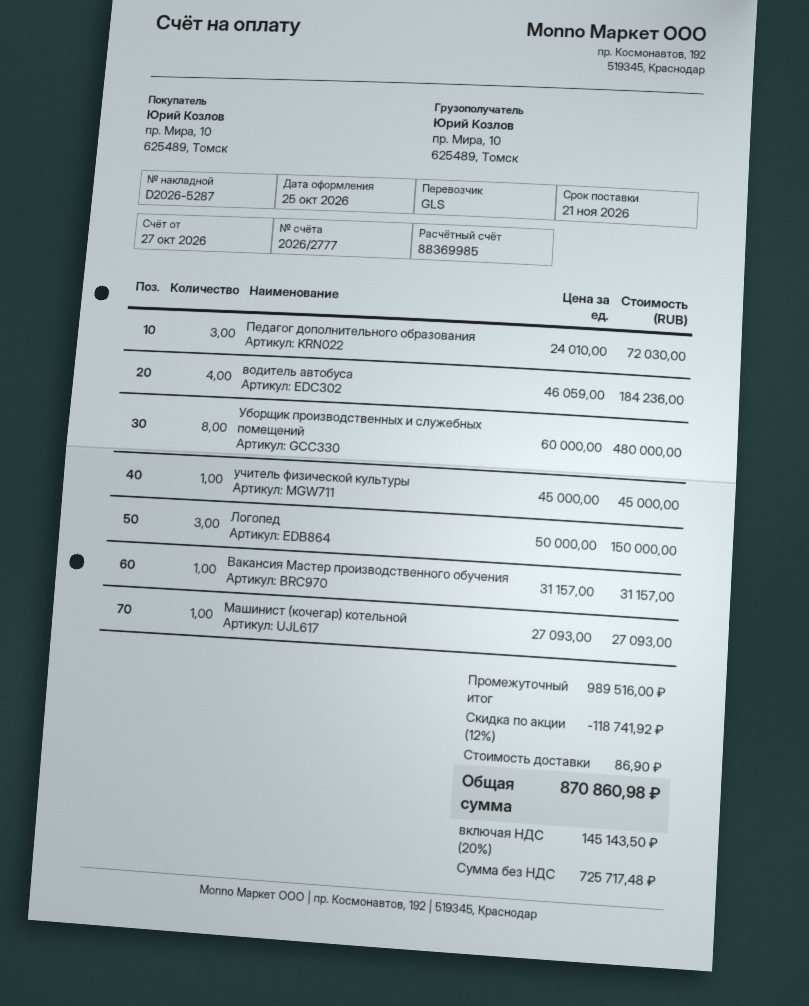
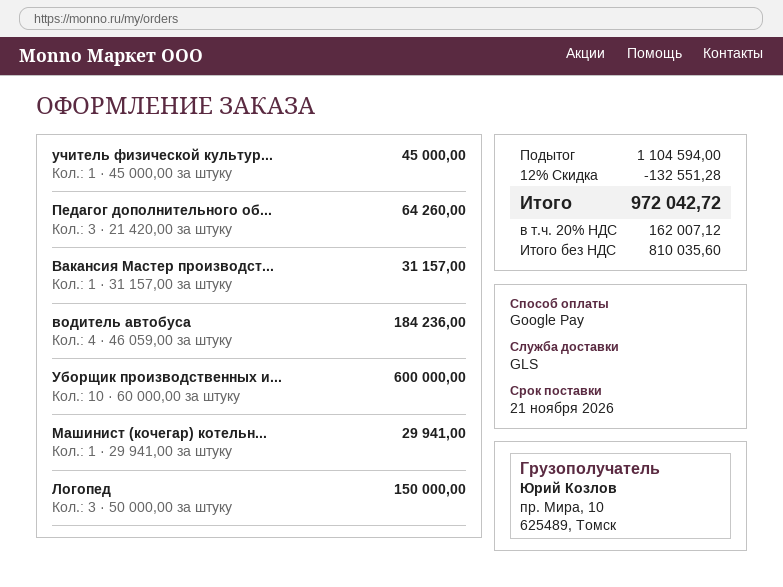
Педагог дополнительного образования: 3 x 24010.00 = 72030.00 -> 3 x 21420.00 = 64260.00
Уборщик производственных и служебных помещений: 8 x 60000.00 = 480000.00 -> 10 x 60000.00 = 600000.00
Машинист (кочегар) котельной: 1 x 27093.00 = 27093.00 -> 1 x 29941.00 = 29941.00
subtotal: 989516.00 -> 1104594.00
discount: 12% = 118741.92 -> 12% = 132551.28
shipping: 86.90 -> none
net: 725717.48 -> 810035.60
tax: 20% = 145143.50 -> 20% = 162007.12
total: 870860.98 -> 972042.72

